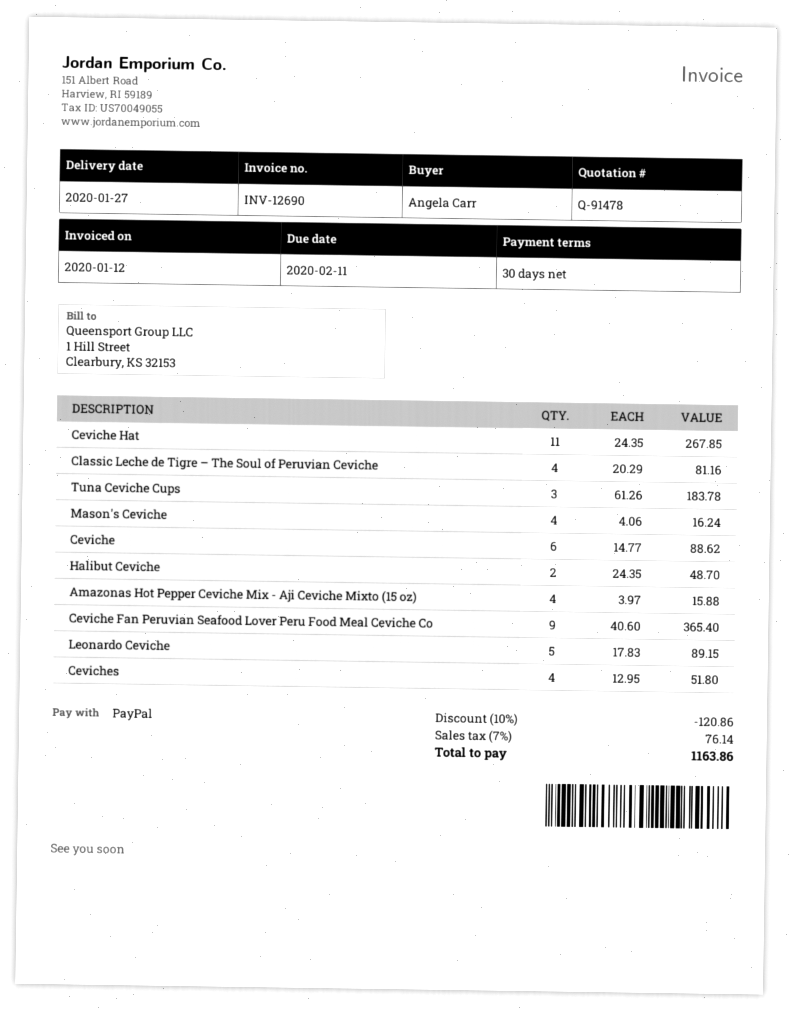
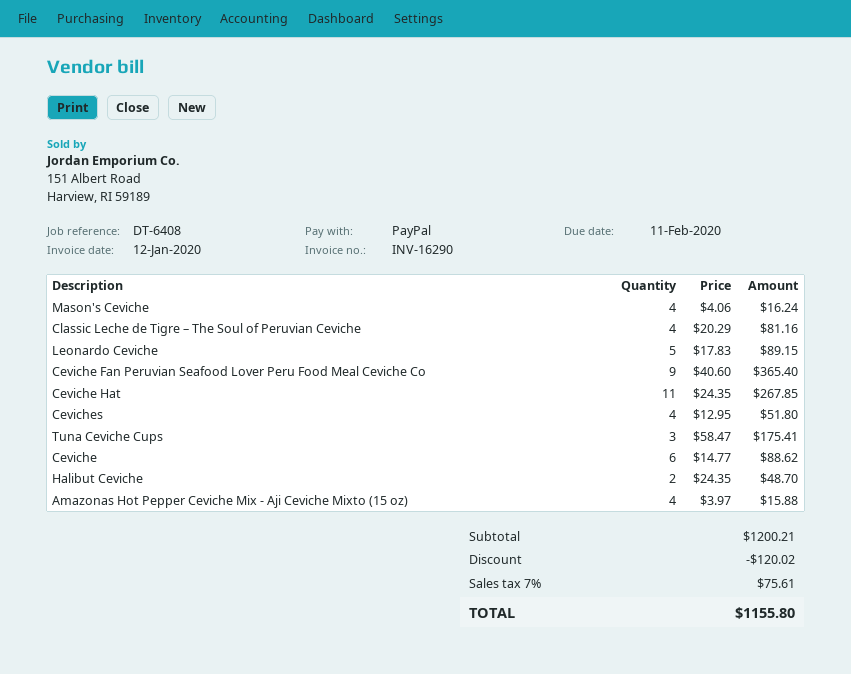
invoice number: INV-12690 -> INV-16290
Tuna Ceviche Cups: 3 x 61.26 = 183.78 -> 3 x 58.47 = 175.41
discount: 120.86 -> 120.02
tax: 7% = 76.14 -> 7% = 75.61
total: 1163.86 -> 1155.80

